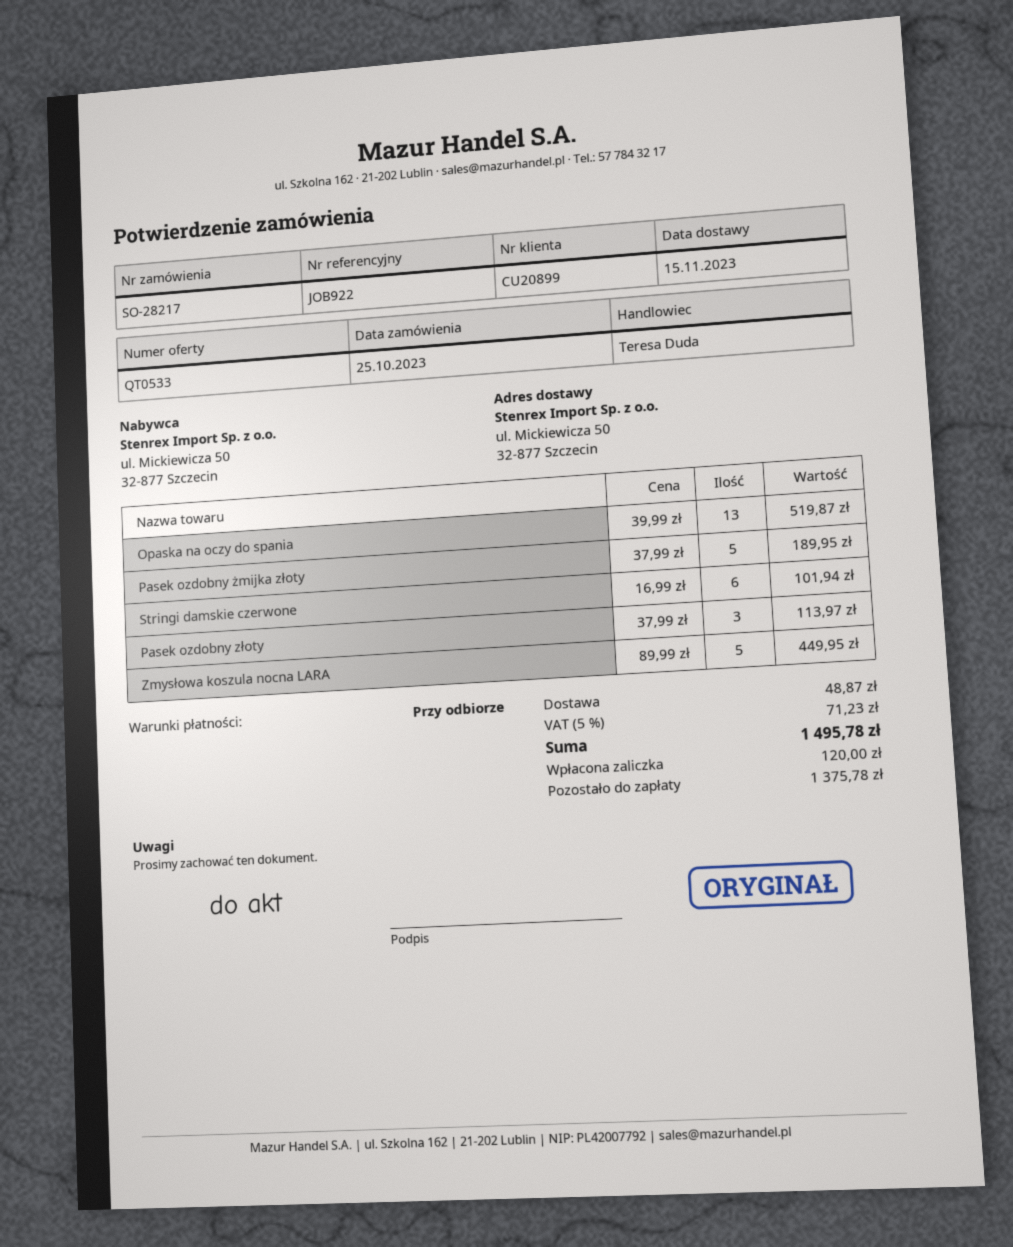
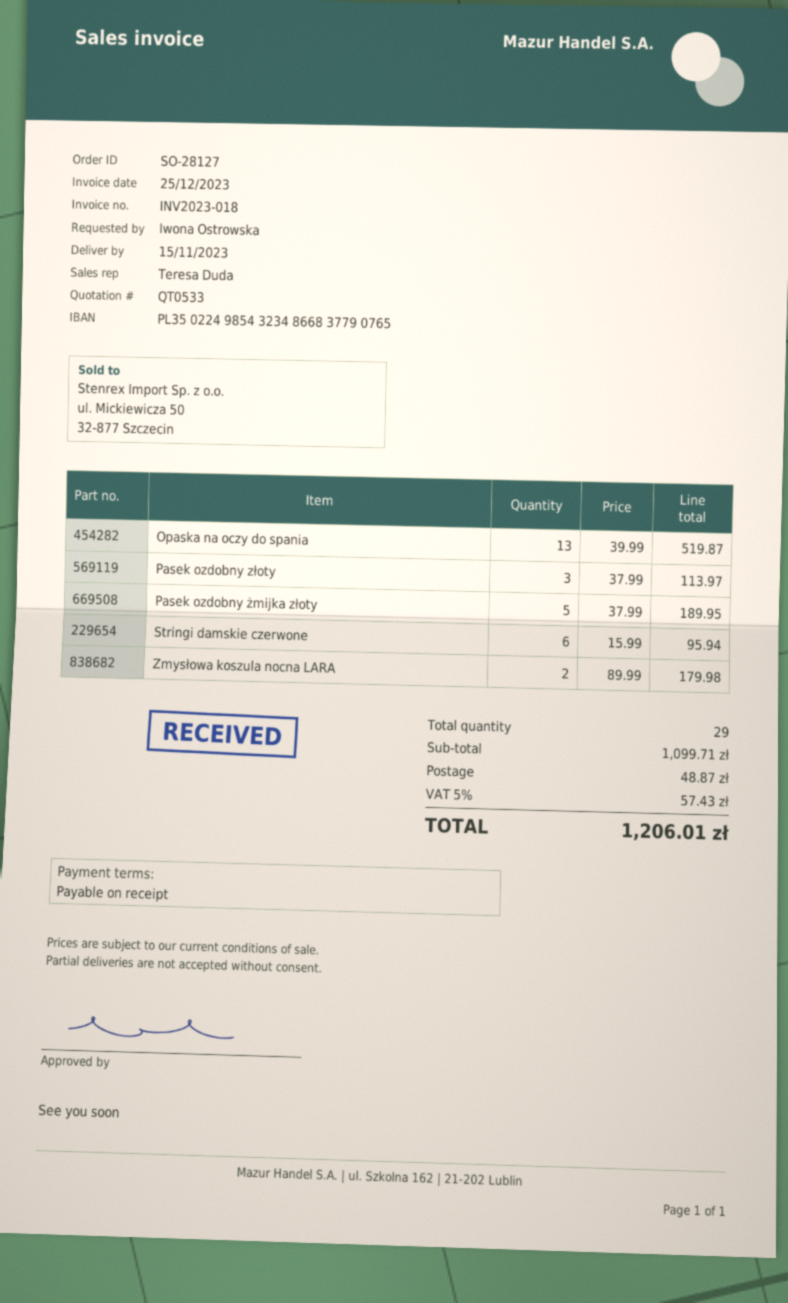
order number: SO-28217 -> SO-28127
Stringi damskie czerwone: 6 x 16.99 = 101.94 -> 6 x 15.99 = 95.94
Zmysłowa koszula nocna LARA: 5 x 89.99 = 449.95 -> 2 x 89.99 = 179.98
tax: 5% = 71.23 -> 5% = 57.43
total: 1495.78 -> 1206.01

